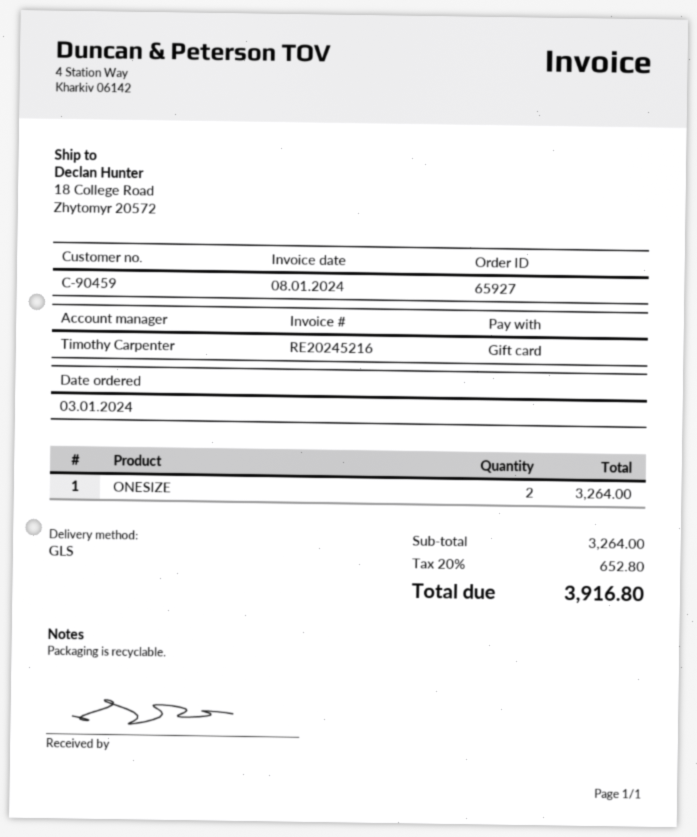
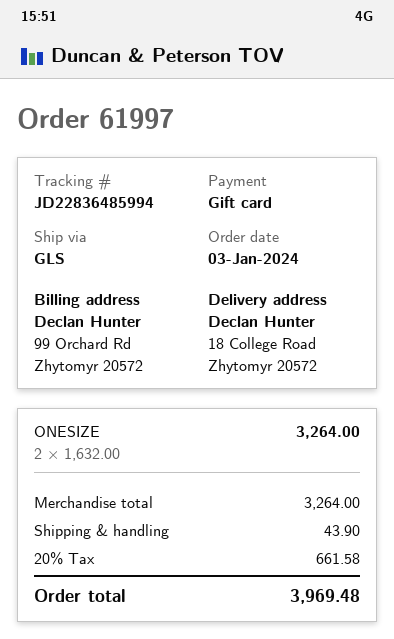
order number: 65927 -> 61997
shipping: none -> 43.90
tax: 20% = 652.80 -> 20% = 661.58
total: 3916.80 -> 3969.48

